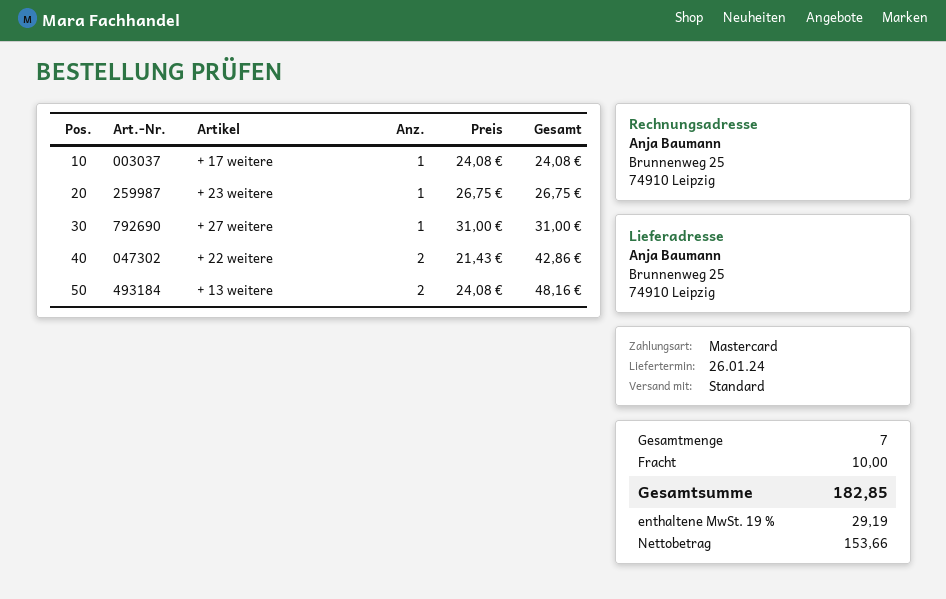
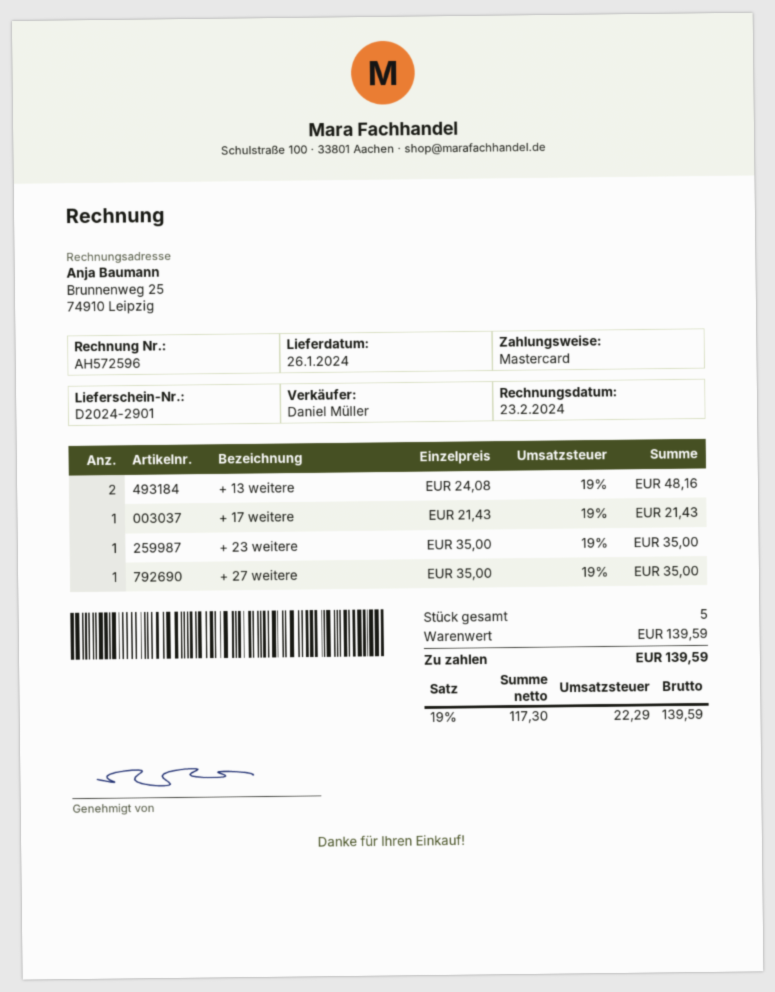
+ 17 weitere: 1 x 24.08 = 24.08 -> 1 x 21.43 = 21.43
+ 23 weitere: 1 x 26.75 = 26.75 -> 1 x 35.00 = 35.00
+ 27 weitere: 1 x 31.00 = 31.00 -> 1 x 35.00 = 35.00
+ 22 weitere: 2 x 21.43 = 42.86 -> none
total quantity: 7 -> 5
shipping: 10.00 -> none
net: 153.66 -> 117.30
tax: 19% = 29.19 -> 19% = 22.29
total: 182.85 -> 139.59

